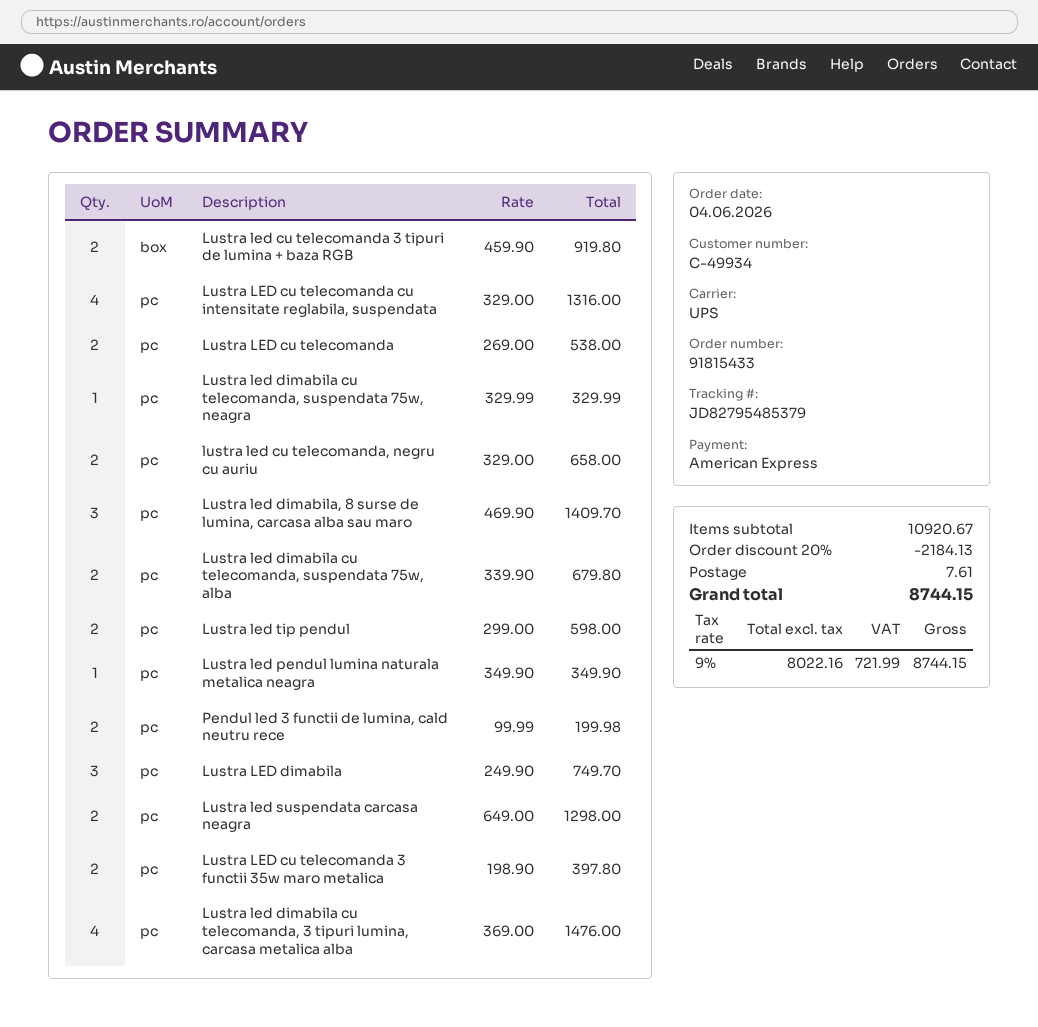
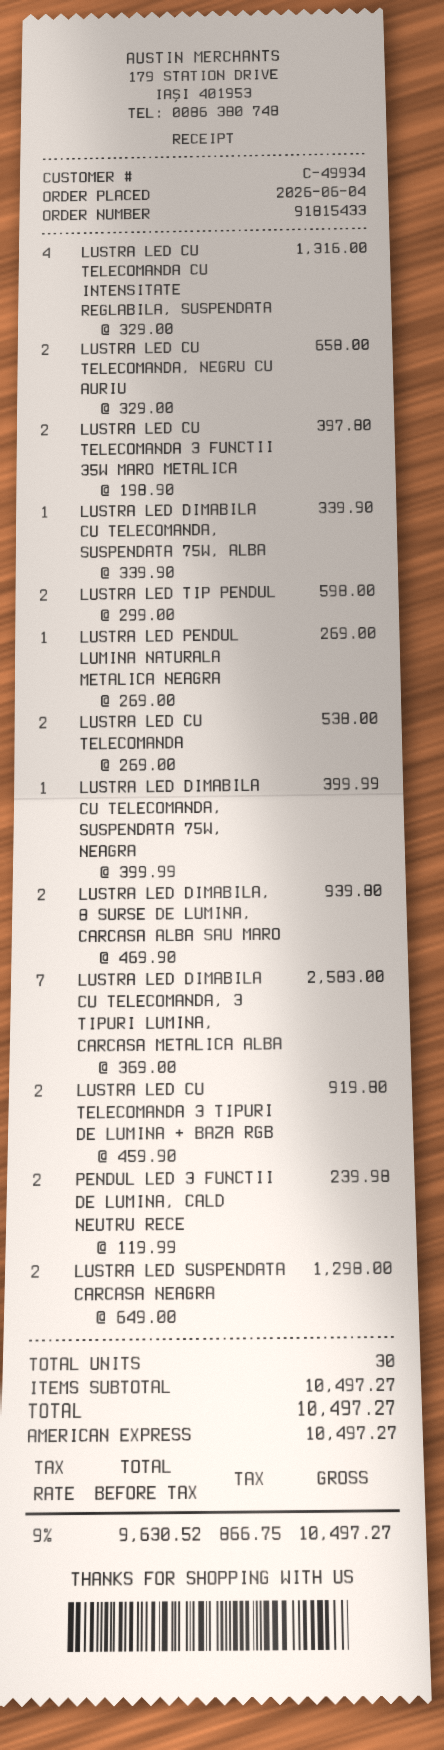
Lustra led dimabila cu telecomanda, suspendata 75w, neagra: 1 x 329.99 = 329.99 -> 1 x 399.99 = 399.99
Lustra led dimabila, 8 surse de lumina, carcasa alba sau maro: 3 x 469.90 = 1409.70 -> 2 x 469.90 = 939.80
Lustra led dimabila cu telecomanda, suspendata 75w, alba: 2 x 339.90 = 679.80 -> 1 x 339.90 = 339.90
Lustra led pendul lumina naturala metalica neagra: 1 x 349.90 = 349.90 -> 1 x 269.00 = 269.00
Pendul led 3 functii de lumina, cald neutru rece: 2 x 99.99 = 199.98 -> 2 x 119.99 = 239.98
Lustra LED dimabila: 3 x 249.90 = 749.70 -> none
Lustra led dimabila cu telecomanda, 3 tipuri lumina, carcasa metalica alba: 4 x 369.00 = 1476.00 -> 7 x 369.00 = 2583.00
subtotal: 10920.67 -> 10497.27
discount: 20% = 2184.13 -> none
shipping: 7.61 -> none
net: 8022.16 -> 9630.52
tax: 9% = 721.99 -> 9% = 866.75
total: 8744.15 -> 10497.27

